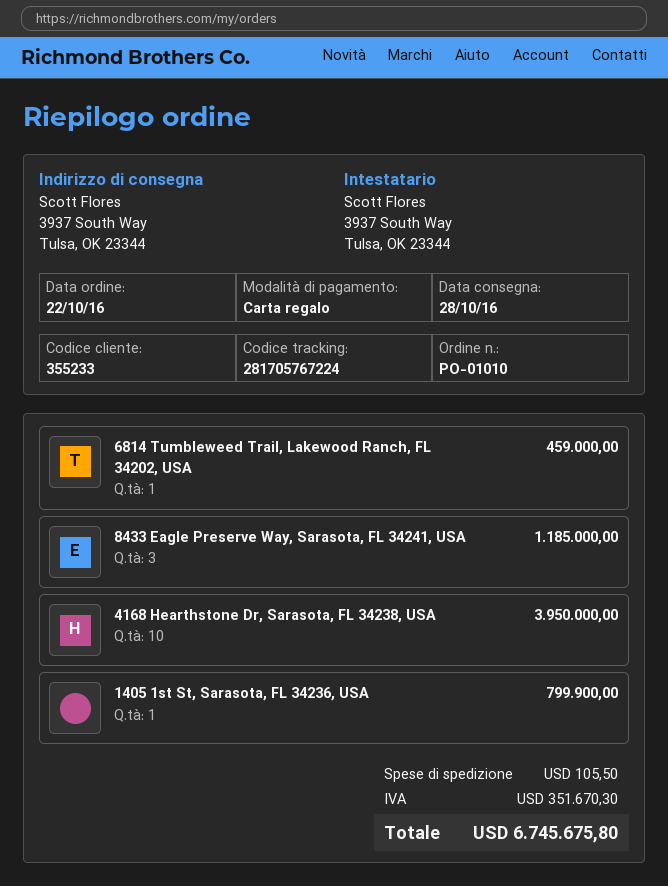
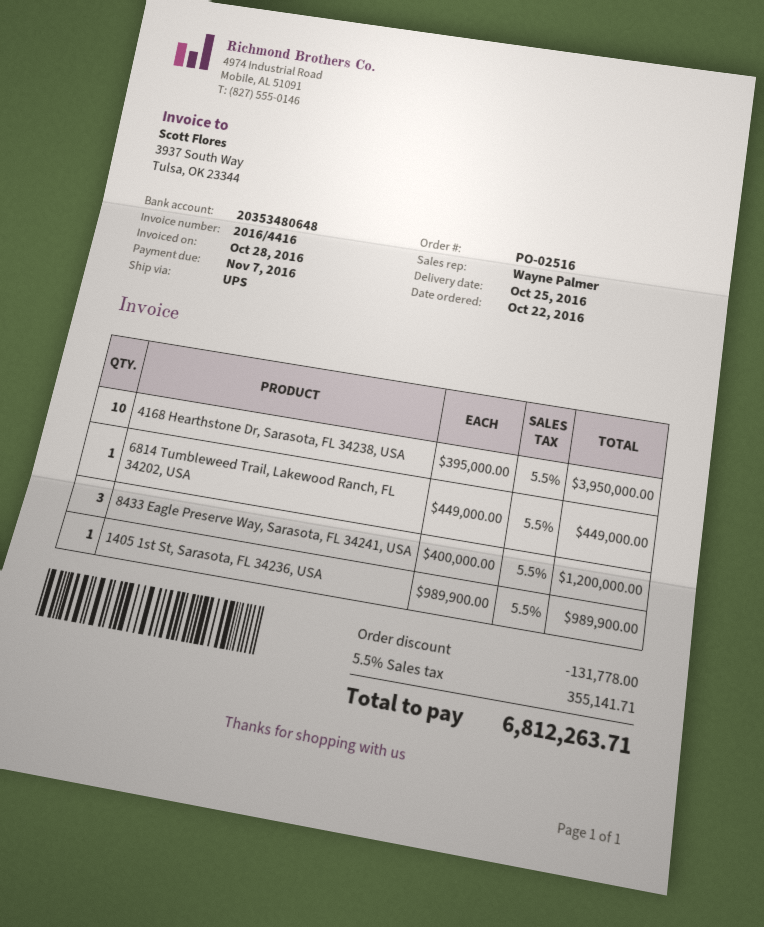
order number: PO-01010 -> PO-02516
delivery date: 2016-10-28 -> 2016-10-25
6814 Tumbleweed Trail, Lakewood Ranch, FL 34202, USA: 1 for 459000.00 -> 1 for 449000.00
8433 Eagle Preserve Way, Sarasota, FL 34241, USA: 3 for 1185000.00 -> 3 for 1200000.00
1405 1st St, Sarasota, FL 34236, USA: 1 for 799900.00 -> 1 for 989900.00
discount: none -> 131778.00
shipping: 105.50 -> none
tax: 351670.30 -> 355141.71
total: 6745675.80 -> 6812263.71

